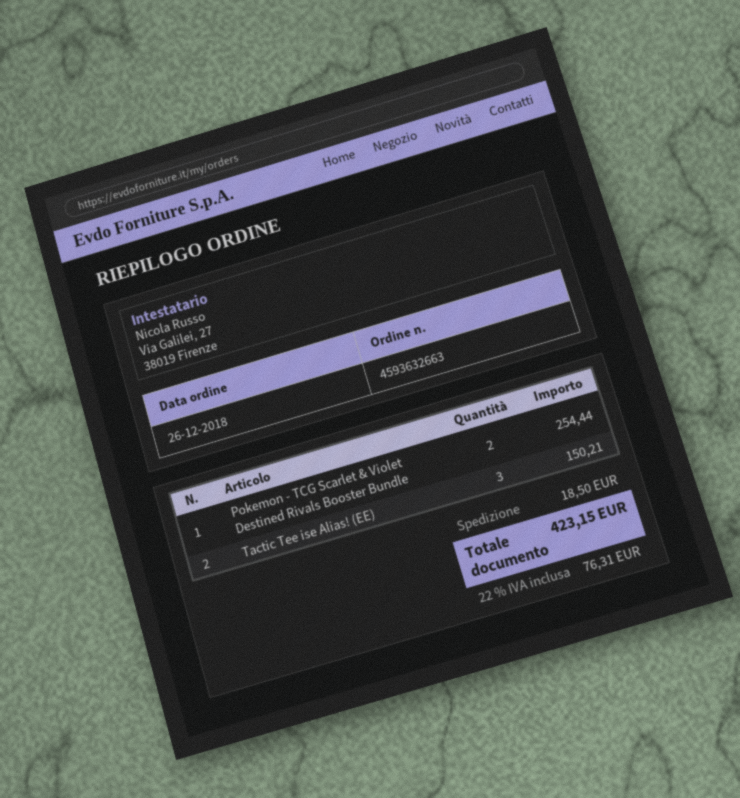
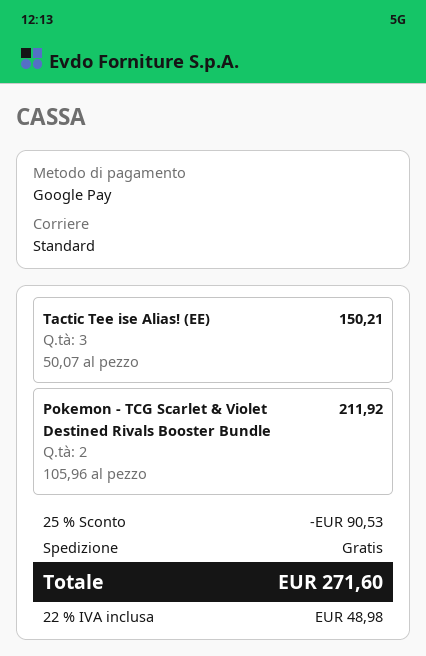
Pokemon - TCG Scarlet & Violet Destined Rivals Booster Bundle: 2 for 254.44 -> 2 for 211.92
discount: none -> 25% = 90.53
shipping: 18.50 -> 0.00
tax: 22% = 76.31 -> 22% = 48.98
total: 423.15 -> 271.60

